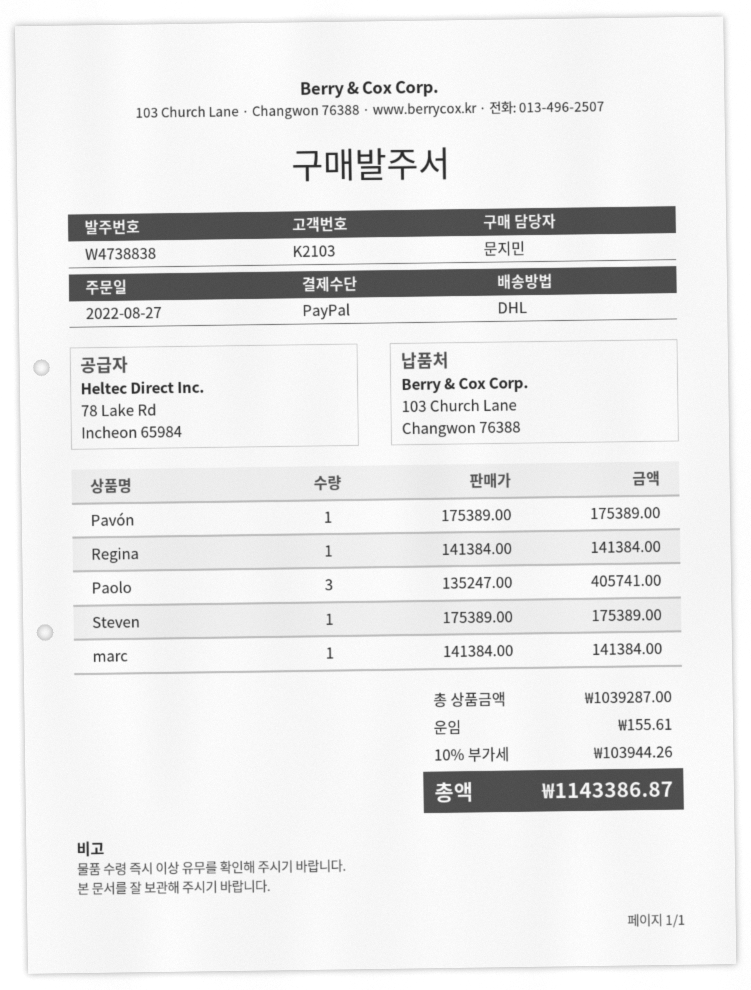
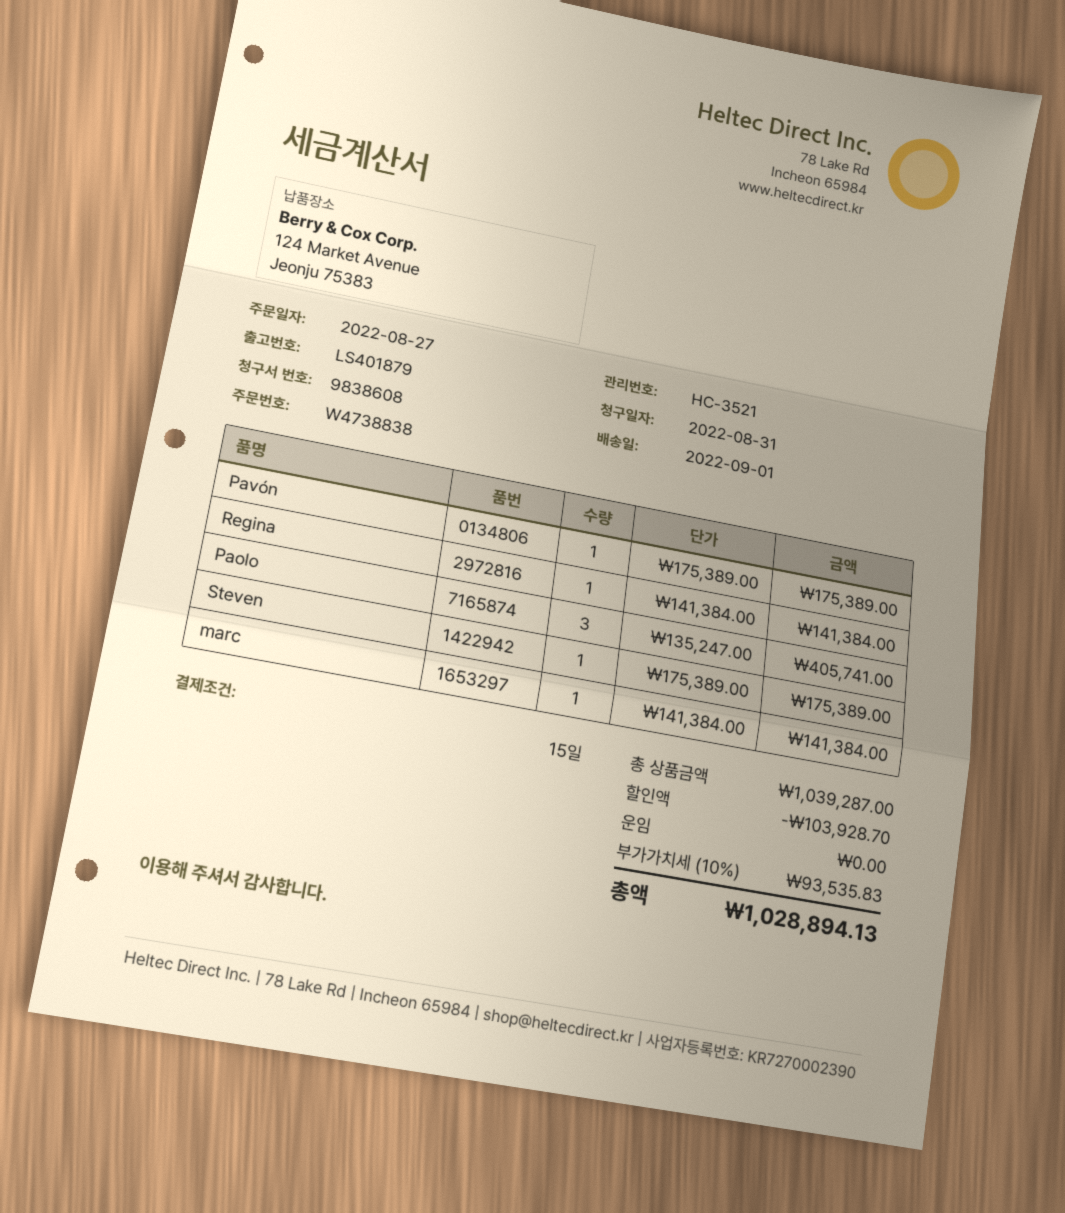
ship to: 103 Church Lane, Changwon 76388 -> 124 Market Avenue, Jeonju 75383
discount: none -> 103928.70
shipping: 155.61 -> 0.00
tax: 10% = 103944.26 -> 10% = 93535.83
total: 1143386.87 -> 1028894.13

